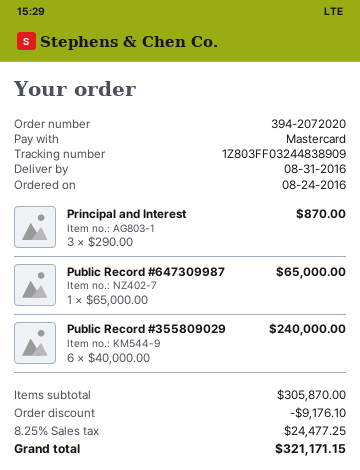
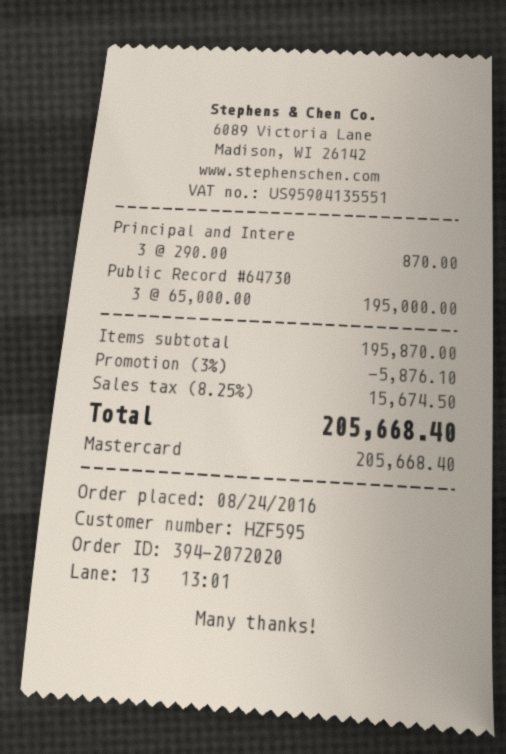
Public Record #647309987: 1 x 65000.00 = 65000.00 -> 3 x 65000.00 = 195000.00
Public Record #355809029: 6 x 40000.00 = 240000.00 -> none
subtotal: 305870.00 -> 195870.00
discount: 9176.10 -> 5876.10
tax: 8.25% = 24477.25 -> 8.25% = 15674.50
total: 321171.15 -> 205668.40

